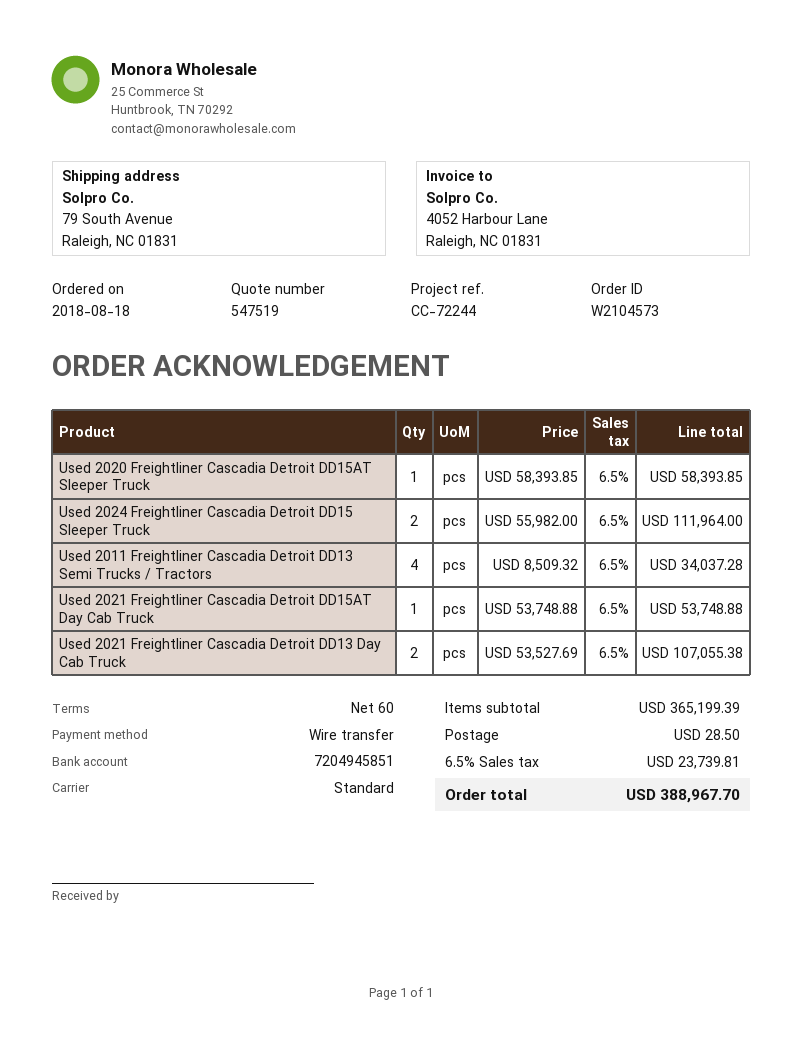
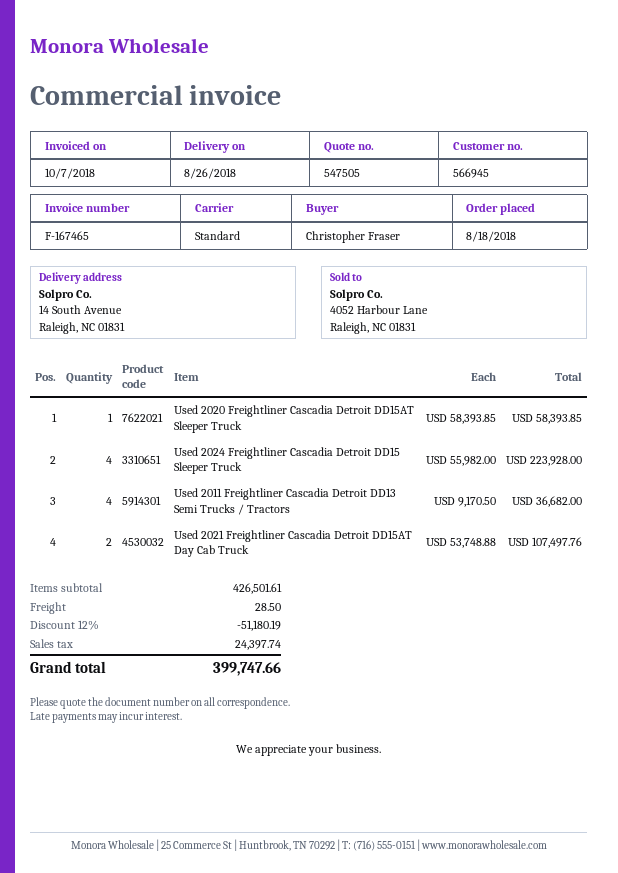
quote number: 547519 -> 547505
ship to: 79 South Avenue, Raleigh, NC 01831 -> 14 South Avenue, Raleigh, NC 01831
Used 2024 Freightliner Cascadia Detroit DD15 Sleeper Truck: 2 x 55982.00 = 111964.00 -> 4 x 55982.00 = 223928.00
Used 2011 Freightliner Cascadia Detroit DD13 Semi Trucks / Tractors: 4 x 8509.32 = 34037.28 -> 4 x 9170.50 = 36682.00
Used 2021 Freightliner Cascadia Detroit DD15AT Day Cab Truck: 1 x 53748.88 = 53748.88 -> 2 x 53748.88 = 107497.76
Used 2021 Freightliner Cascadia Detroit DD13 Day Cab Truck: 2 x 53527.69 = 107055.38 -> none
subtotal: 365199.39 -> 426501.61
discount: none -> 12% = 51180.19
tax: 23739.81 -> 24397.74
total: 388967.70 -> 399747.66

